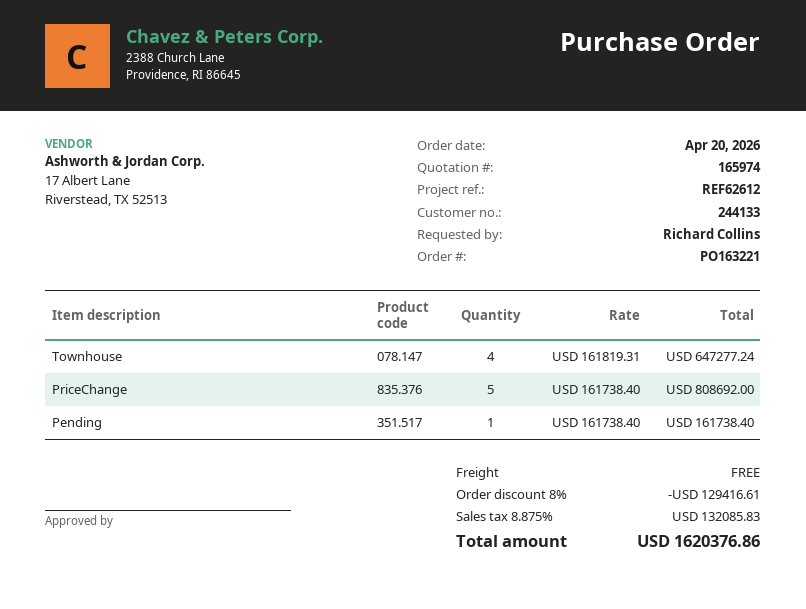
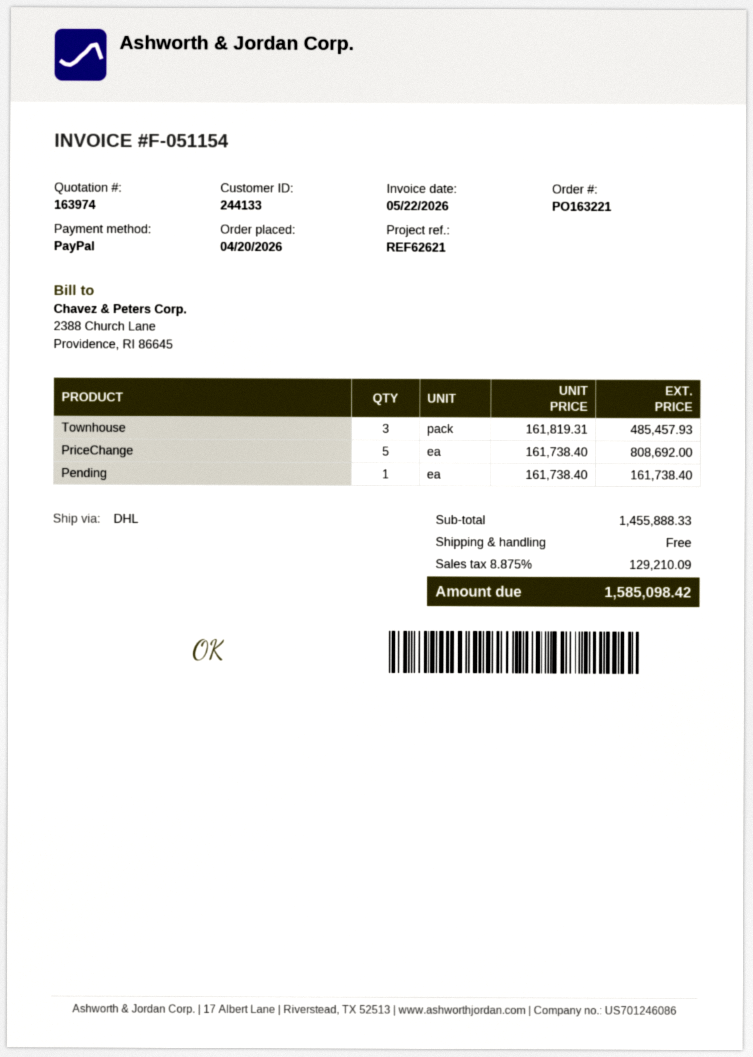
quote number: 165974 -> 163974
reference: REF62612 -> REF62621
Townhouse: 4 x 161819.31 = 647277.24 -> 3 x 161819.31 = 485457.93
discount: 8% = 129416.61 -> none
tax: 8.875% = 132085.83 -> 8.875% = 129210.09
total: 1620376.86 -> 1585098.42

